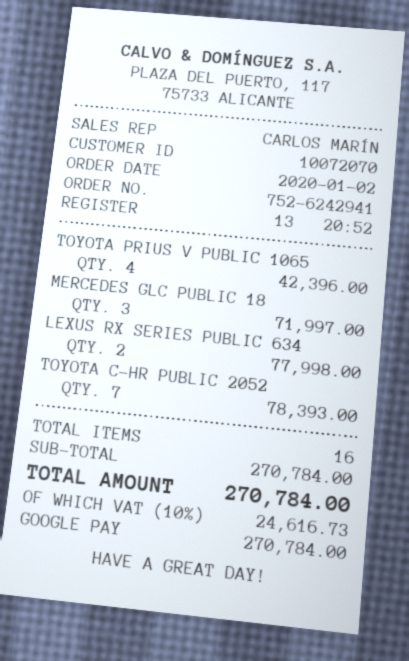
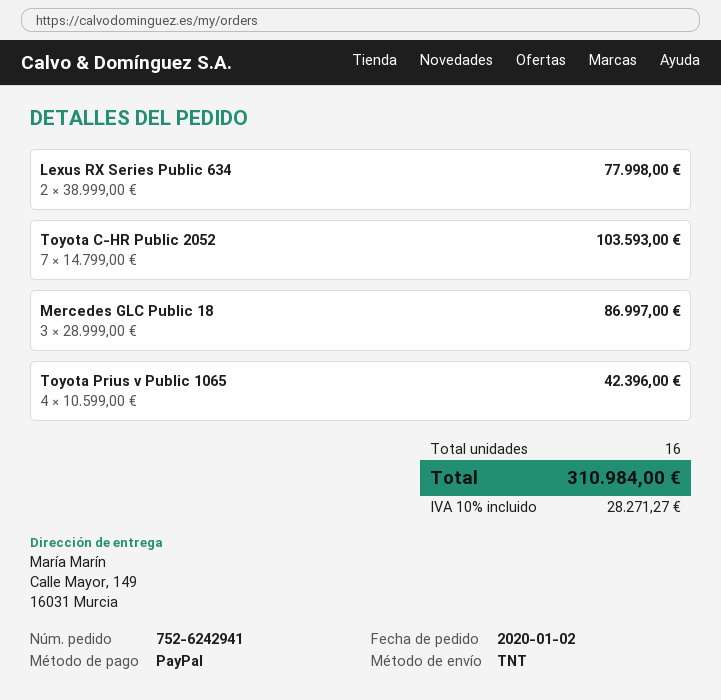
payment method: Google Pay -> PayPal
MERCEDES GLC PUBLIC 18: 3 for 71997.00 -> 3 for 86997.00
TOYOTA C-HR PUBLIC 2052: 7 for 78393.00 -> 7 for 103593.00
tax: 10% = 24616.73 -> 10% = 28271.27
total: 270784.00 -> 310984.00

